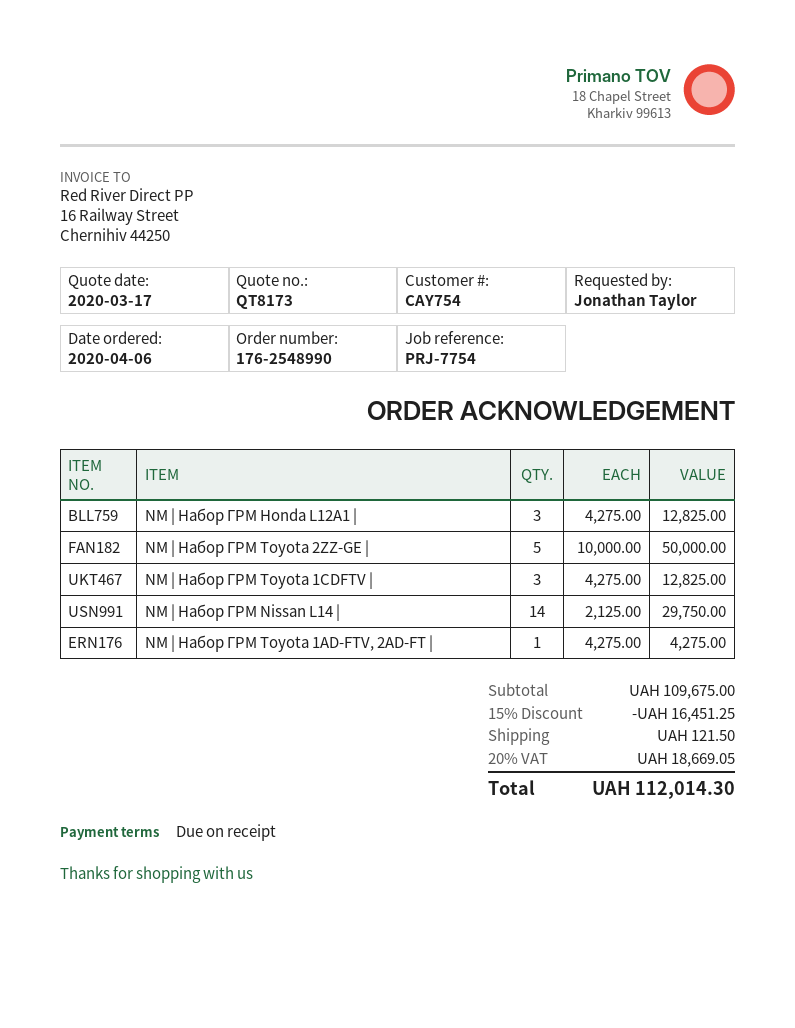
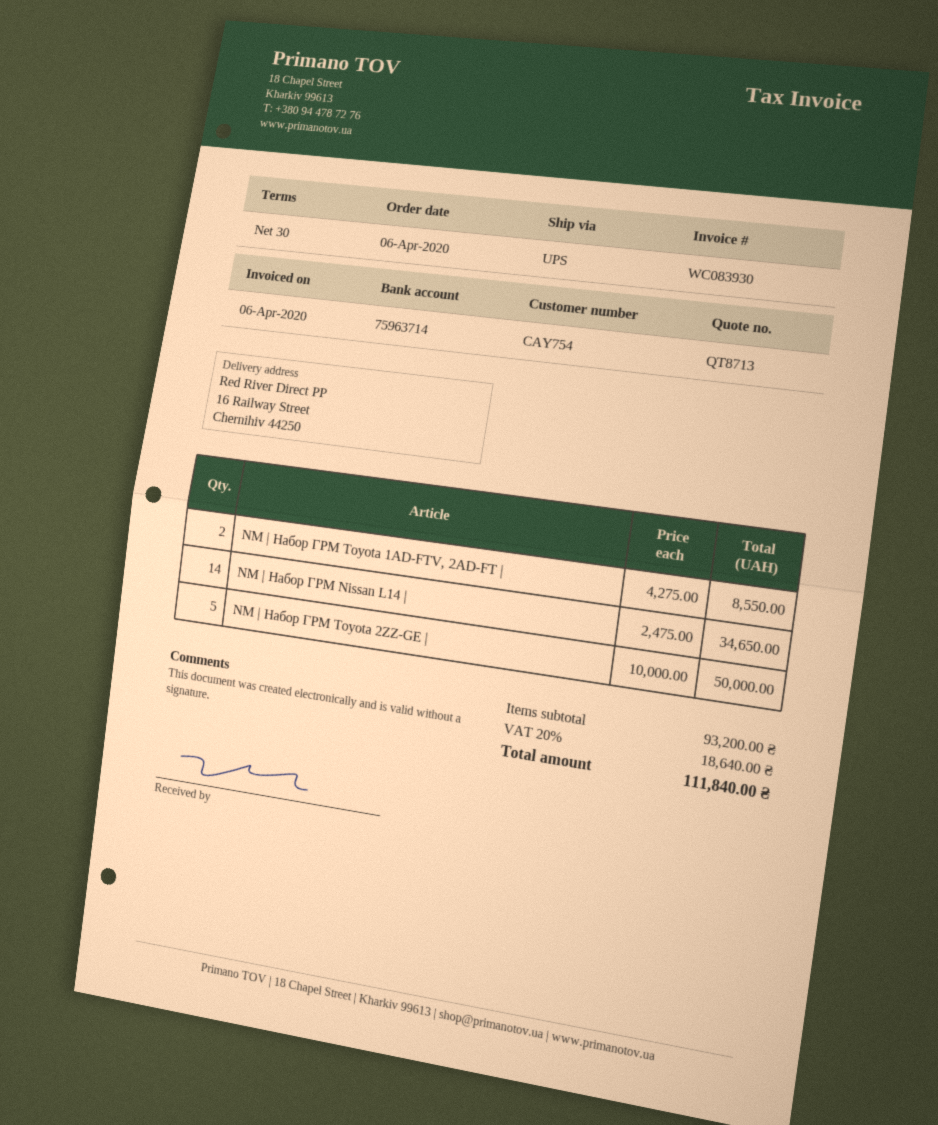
quote number: QT8173 -> QT8713
payment terms: on receipt -> 30 days
NM | Набор ГРМ Honda L12A1 |: 3 x 4275.00 = 12825.00 -> none
NM | Набор ГРМ Toyota 1CDFTV |: 3 x 4275.00 = 12825.00 -> none
NM | Набор ГРМ Nissan L14 |: 14 x 2125.00 = 29750.00 -> 14 x 2475.00 = 34650.00
NM | Набор ГРМ Toyota 1AD-FTV, 2AD-FT |: 1 x 4275.00 = 4275.00 -> 2 x 4275.00 = 8550.00
subtotal: 109675.00 -> 93200.00
discount: 15% = 16451.25 -> none
shipping: 121.50 -> none
tax: 20% = 18669.05 -> 20% = 18640.00
total: 112014.30 -> 111840.00

